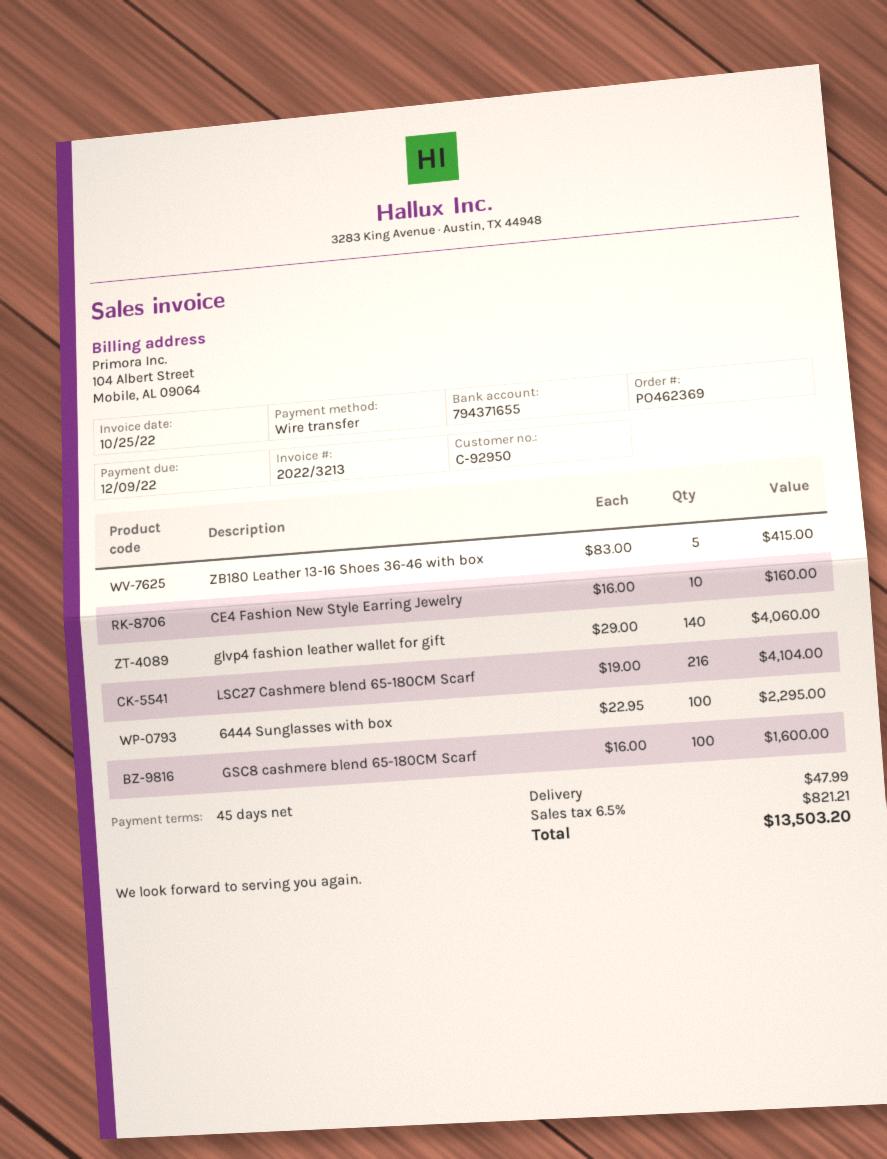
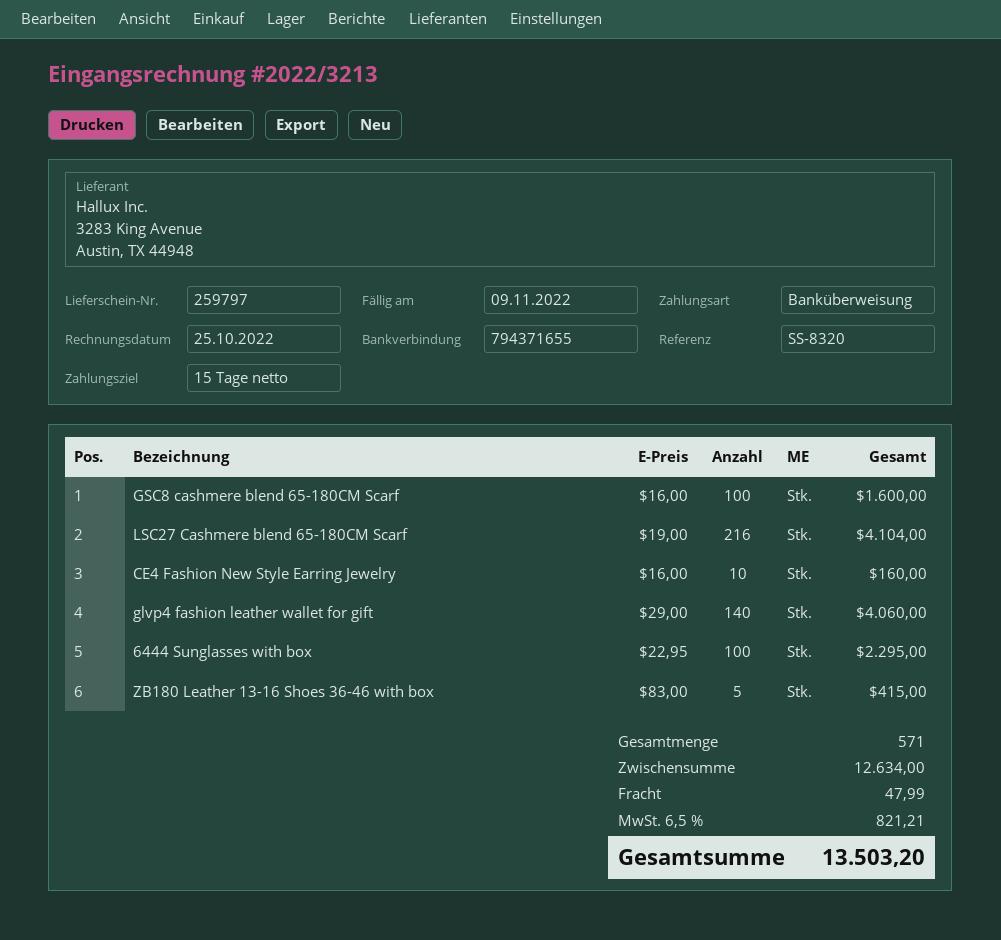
payment terms: 45 days -> 15 days
due date: 2022-12-09 -> 2022-11-09

